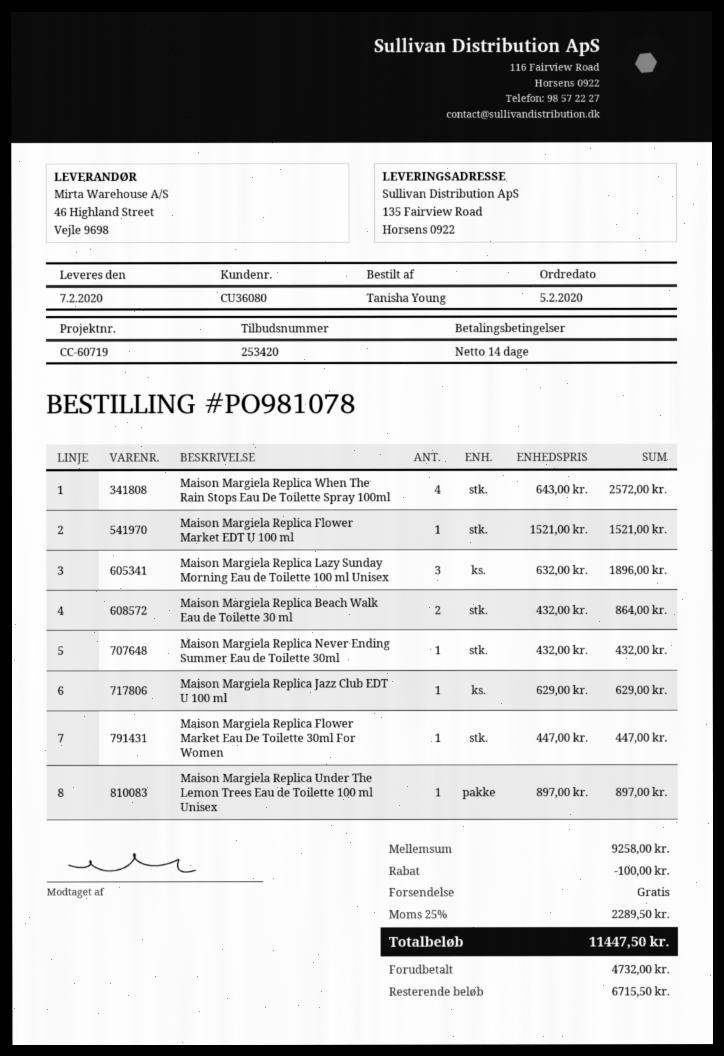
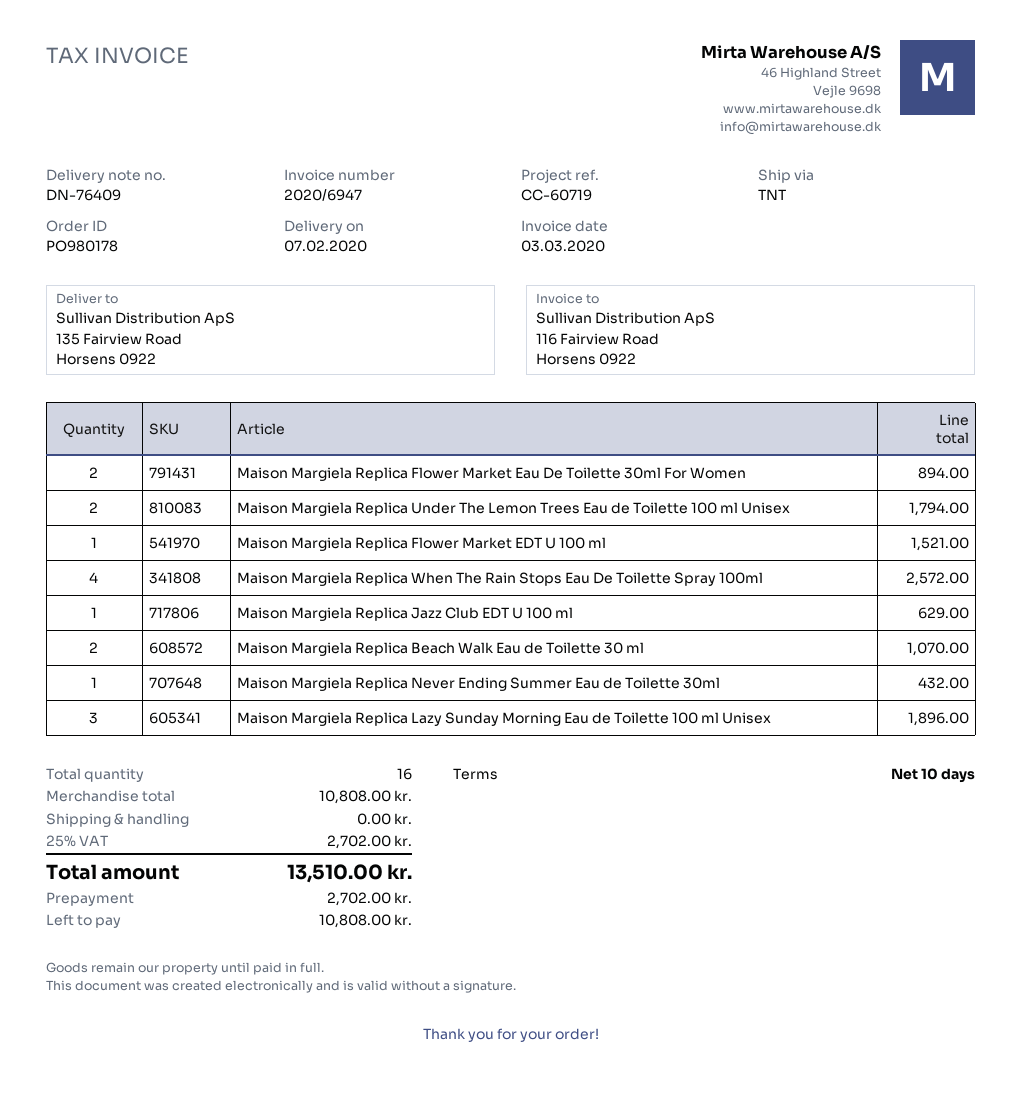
order number: PO981078 -> PO980178
payment terms: 14 days -> 10 days
Maison Margiela Replica Beach Walk Eau de Toilette 30 ml: 2 for 864.00 -> 2 for 1070.00
Maison Margiela Replica Flower Market Eau De Toilette 30ml For Women: 1 for 447.00 -> 2 for 894.00
Maison Margiela Replica Under The Lemon Trees Eau de Toilette 100 ml Unisex: 1 for 897.00 -> 2 for 1794.00
subtotal: 9258.00 -> 10808.00
discount: 100.00 -> none
tax: 25% = 2289.50 -> 25% = 2702.00
total: 11447.50 -> 13510.00
deposit: 4732.00 -> 2702.00
balance: 6715.50 -> 10808.00

